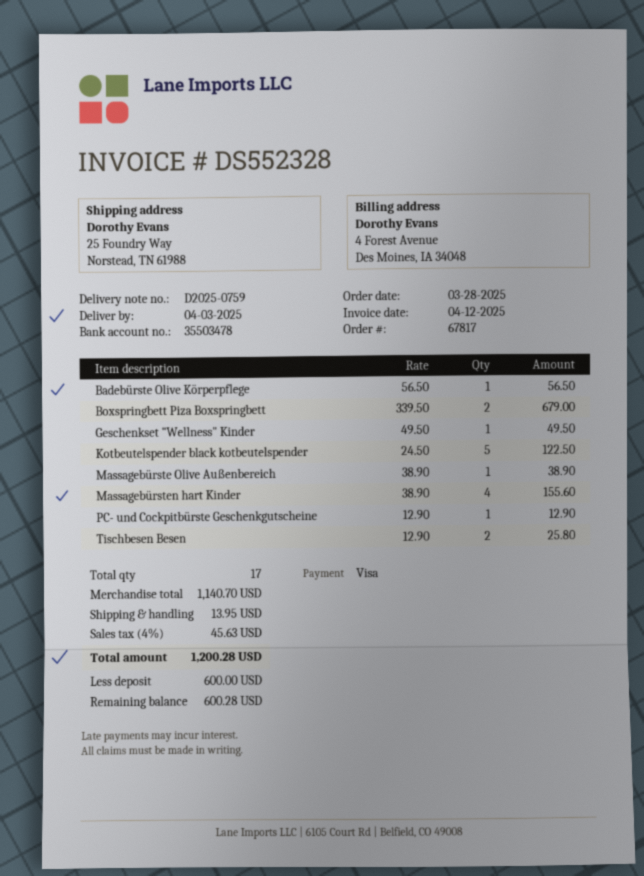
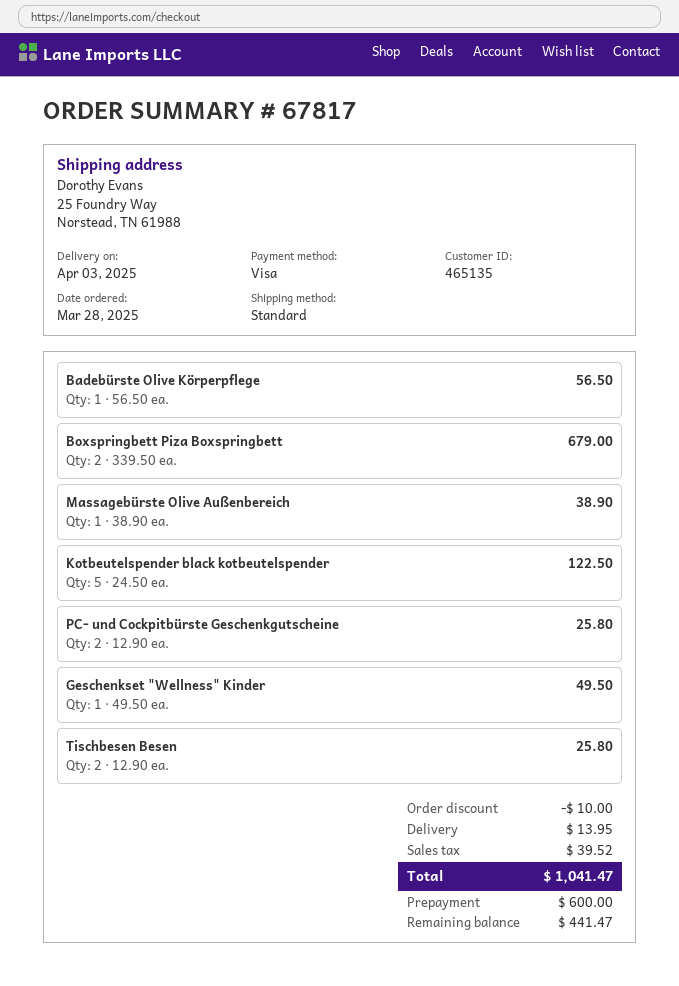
Massagebürsten hart Kinder: 4 x 38.90 = 155.60 -> none
PC- und Cockpitbürste Geschenkgutscheine: 1 x 12.90 = 12.90 -> 2 x 12.90 = 25.80
discount: none -> 10.00
tax: 45.63 -> 39.52
total: 1200.28 -> 1041.47
balance: 600.28 -> 441.47

